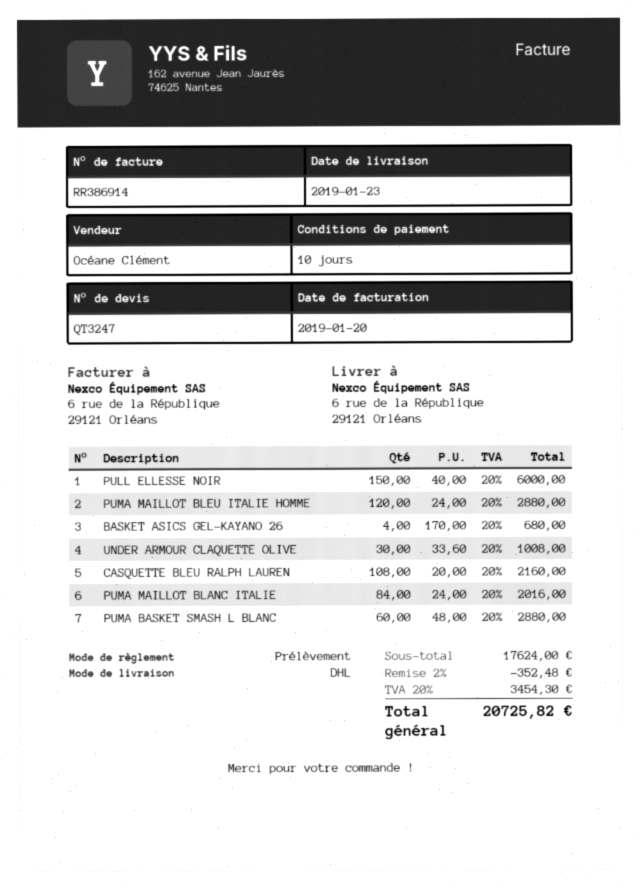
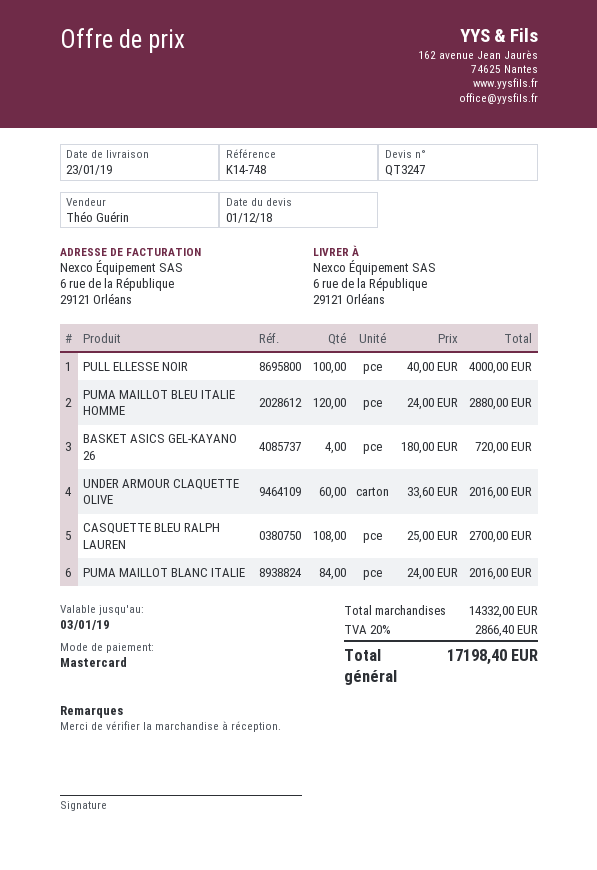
sales rep: Océane Clément -> Théo Guérin
payment method: direct debit -> Mastercard
PULL ELLESSE NOIR: 150 x 40.00 = 6000.00 -> 100 x 40.00 = 4000.00
BASKET ASICS GEL-KAYANO 26: 4 x 170.00 = 680.00 -> 4 x 180.00 = 720.00
UNDER ARMOUR CLAQUETTE OLIVE: 30 x 33.60 = 1008.00 -> 60 x 33.60 = 2016.00
CASQUETTE BLEU RALPH LAUREN: 108 x 20.00 = 2160.00 -> 108 x 25.00 = 2700.00
PUMA BASKET SMASH L BLANC: 60 x 48.00 = 2880.00 -> none
subtotal: 17624.00 -> 14332.00
discount: 2% = 352.48 -> none
tax: 20% = 3454.30 -> 20% = 2866.40
total: 20725.82 -> 17198.40

